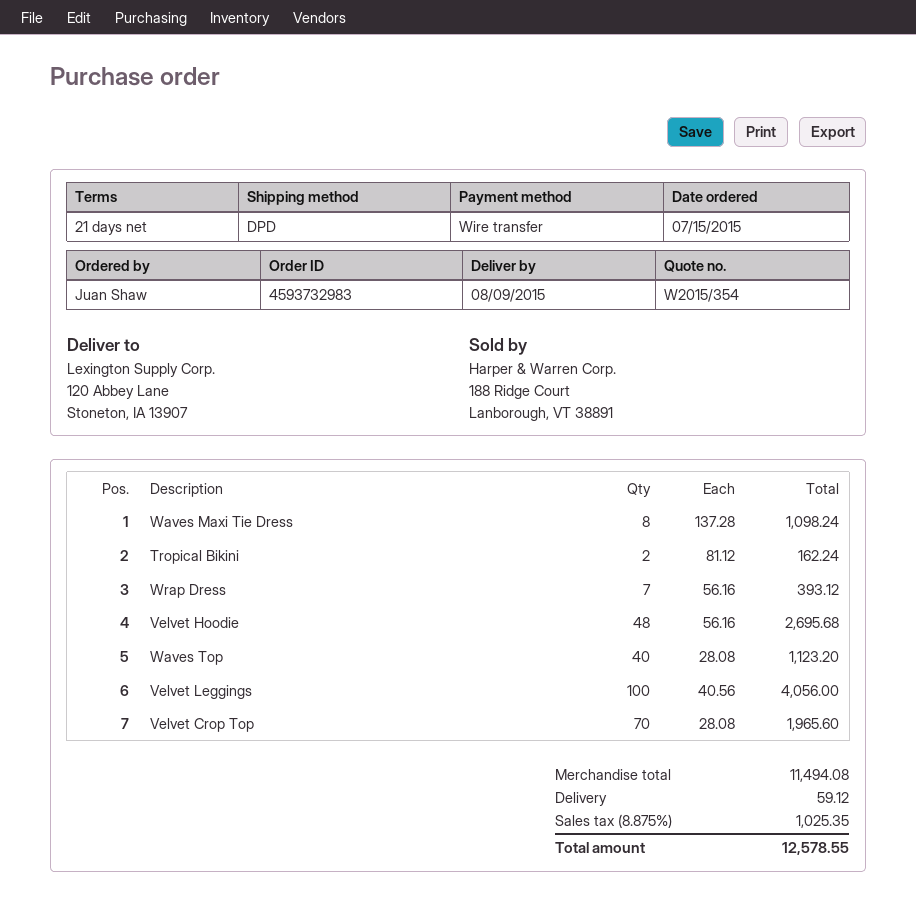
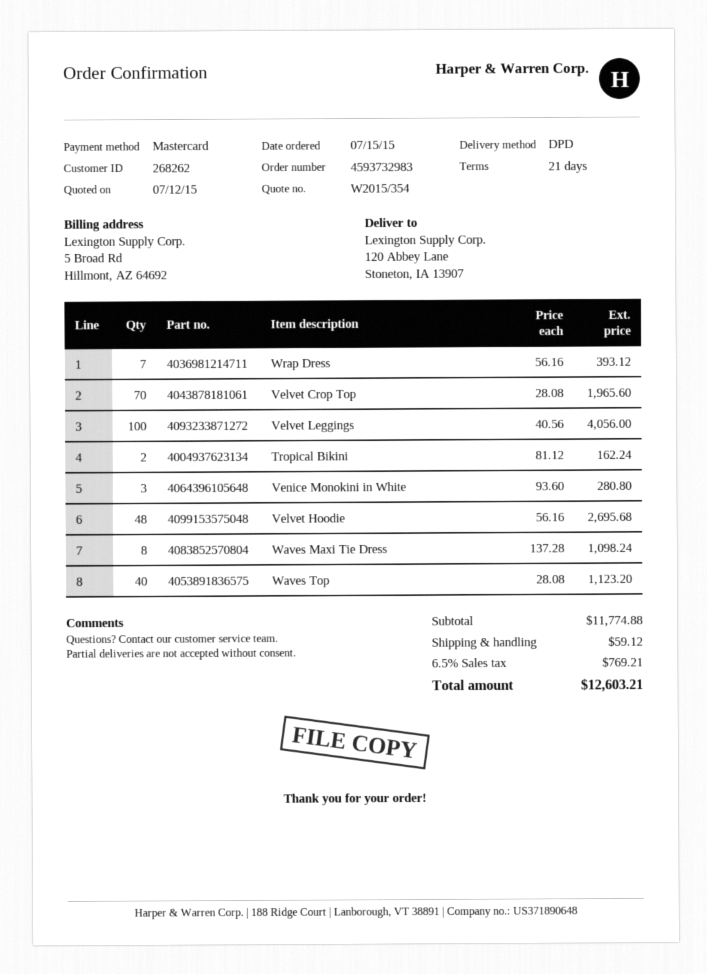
payment method: bank transfer -> Mastercard
Venice Monokini in White: none -> 3 x 93.60 = 280.80
subtotal: 11494.08 -> 11774.88
tax: 8.875% = 1025.35 -> 6.5% = 769.21
total: 12578.55 -> 12603.21

